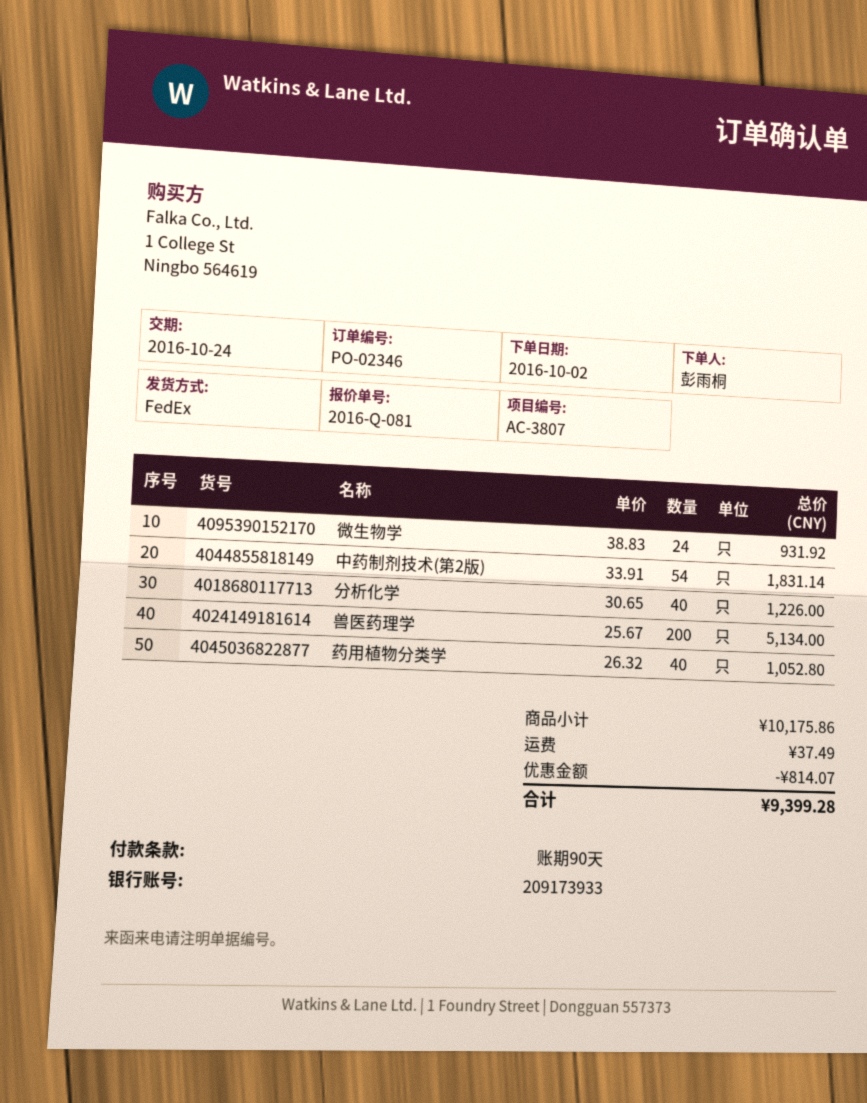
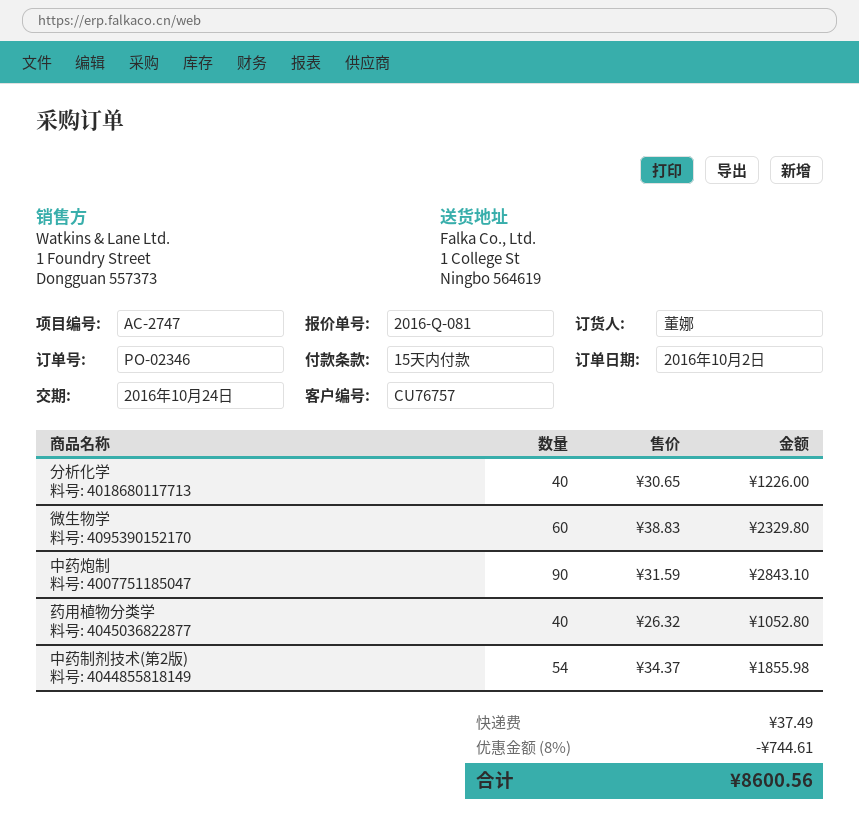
payment terms: 90 days -> 15 days
reference: AC-3807 -> AC-2747
ordered by: 彭雨桐 -> 董娜
微生物学: 24 x 38.83 = 931.92 -> 60 x 38.83 = 2329.80
中药制剂技术(第2版): 54 x 33.91 = 1831.14 -> 54 x 34.37 = 1855.98
兽医药理学: 200 x 25.67 = 5134.00 -> none
中药炮制: none -> 90 x 31.59 = 2843.10
discount: 814.07 -> 744.61
total: 9399.28 -> 8600.56

